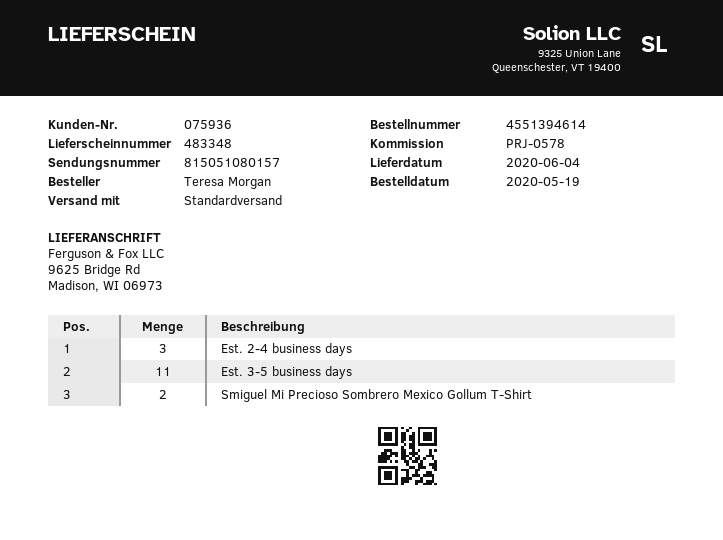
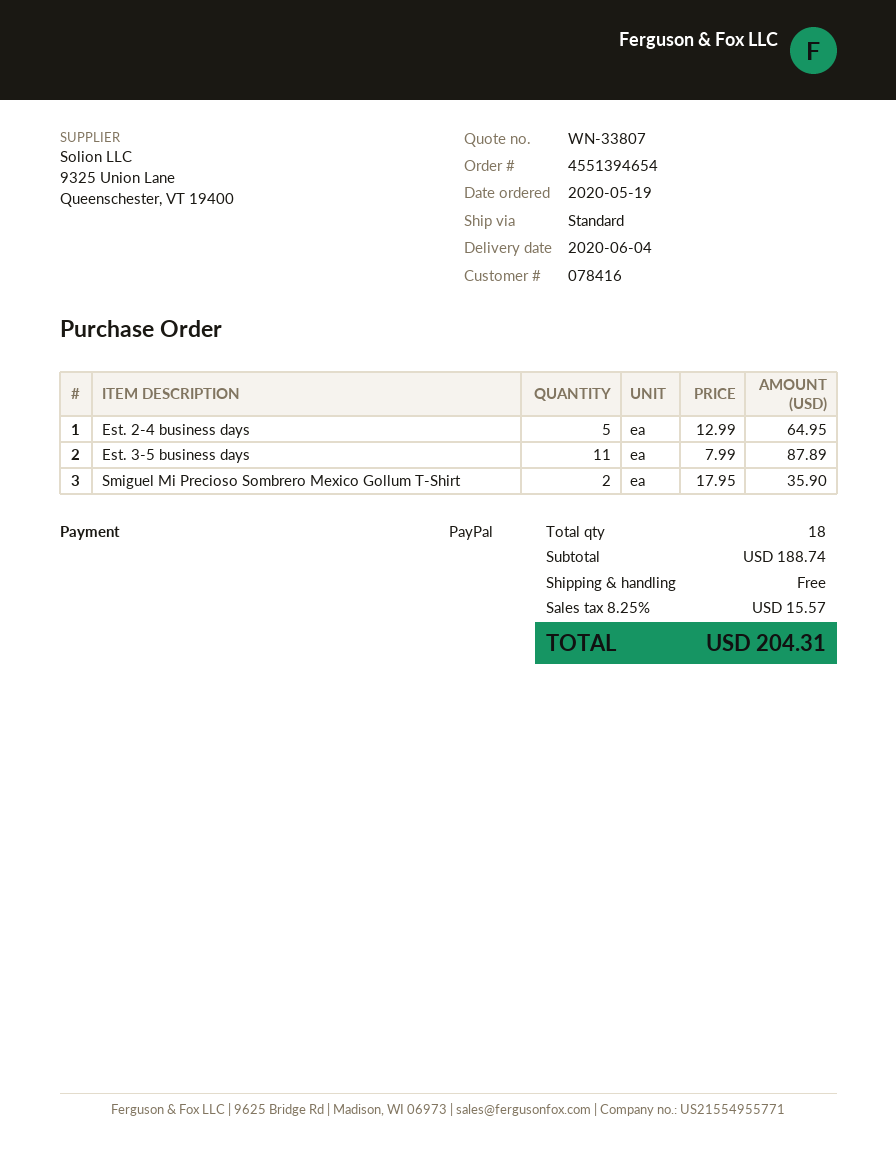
order number: 4551394614 -> 4551394654
customer number: 075936 -> 078416
Est. 2-4 business days: 3 -> 5

